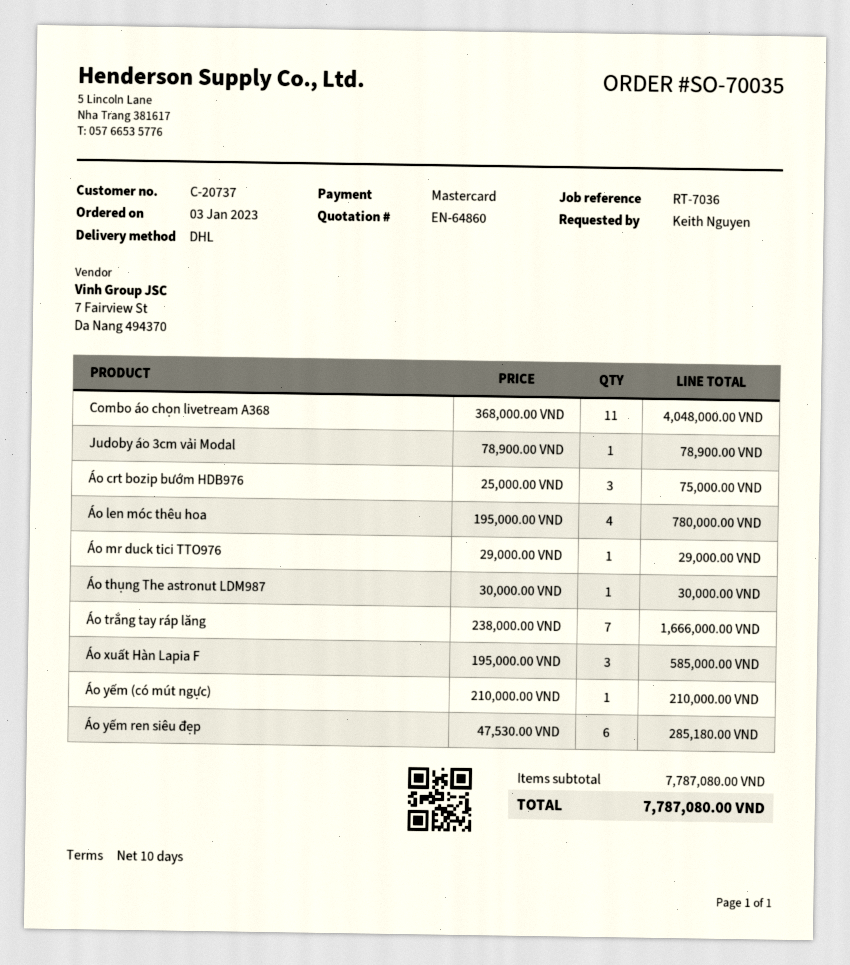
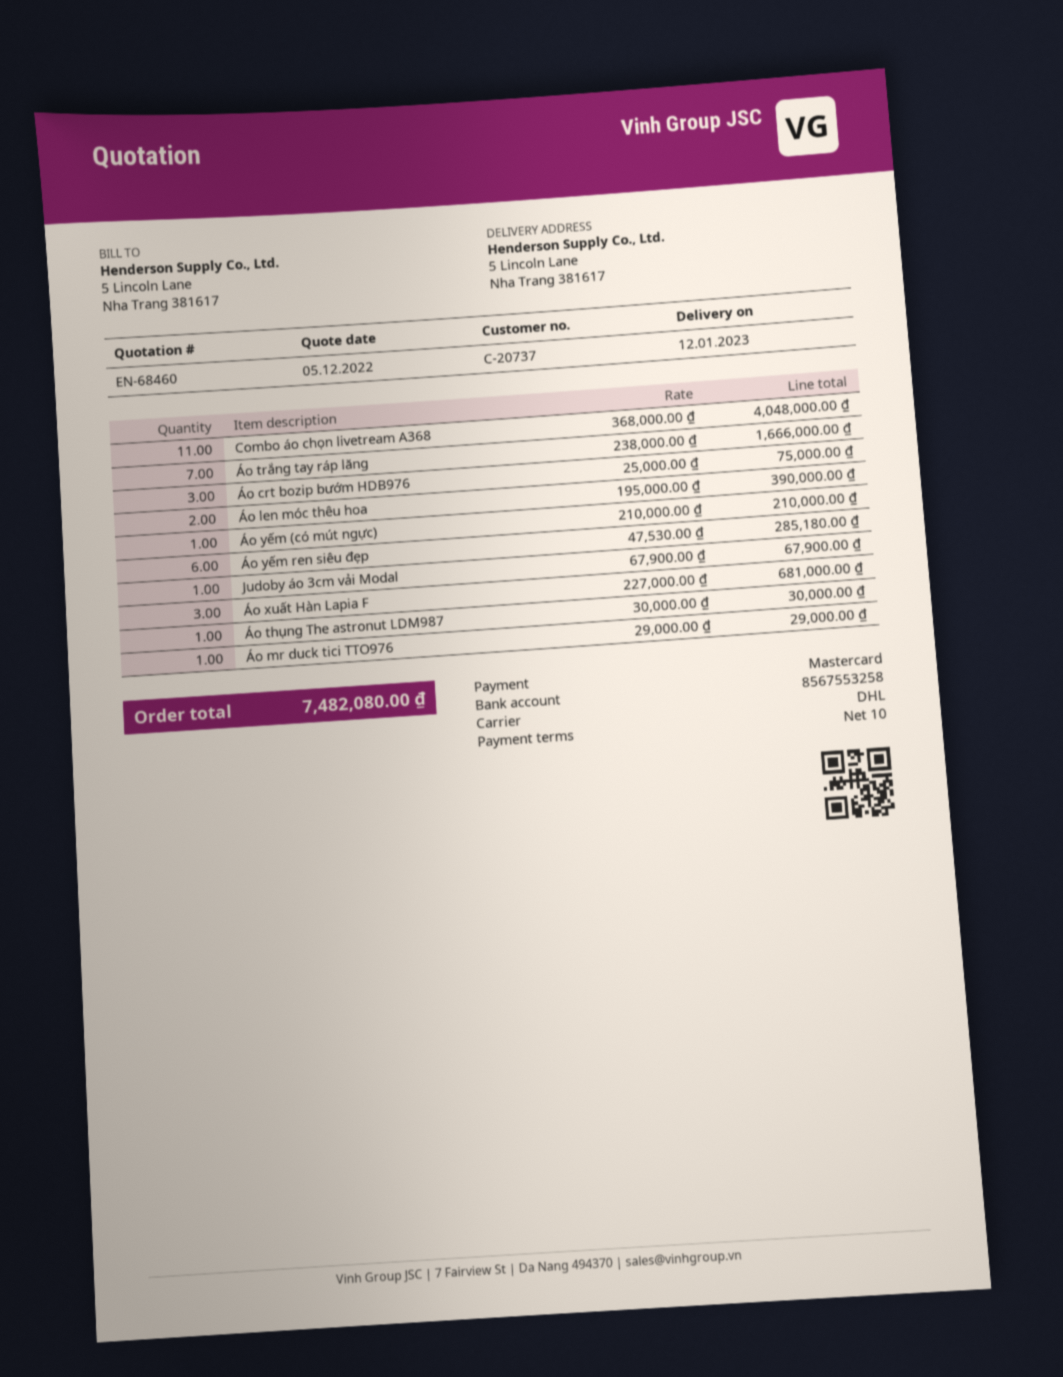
quote number: EN-64860 -> EN-68460
Judoby áo 3cm vải Modal: 1 x 78900.00 = 78900.00 -> 1 x 67900.00 = 67900.00
Áo len móc thêu hoa: 4 x 195000.00 = 780000.00 -> 2 x 195000.00 = 390000.00
Áo xuất Hàn Lapia F: 3 x 195000.00 = 585000.00 -> 3 x 227000.00 = 681000.00
total: 7787080.00 -> 7482080.00

